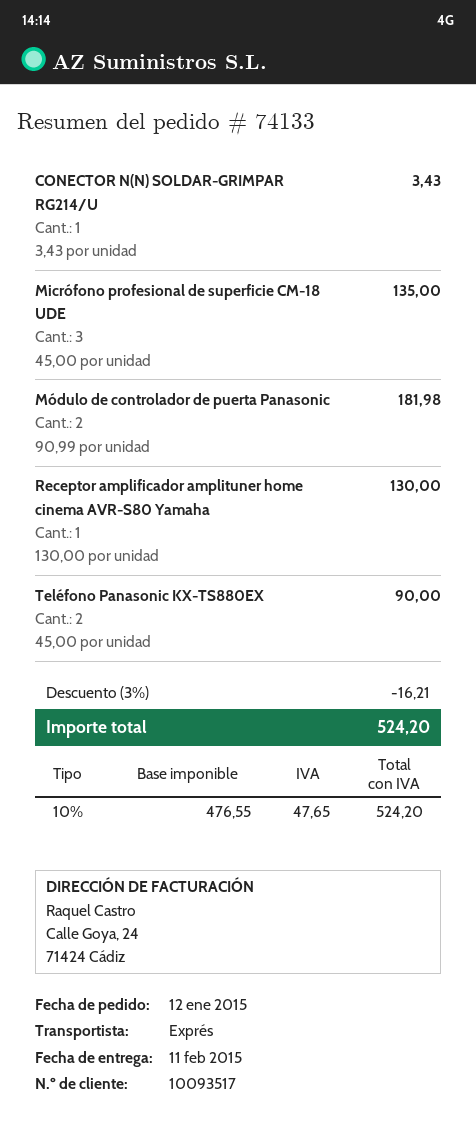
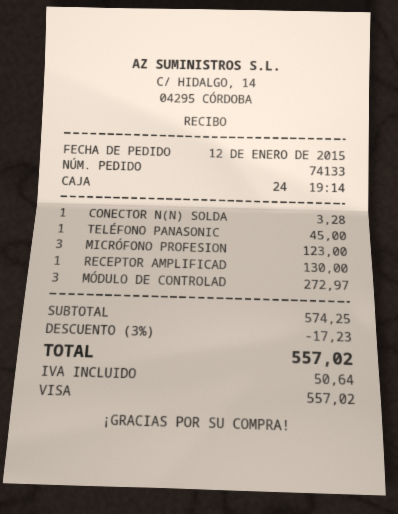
CONECTOR N(N) SOLDAR-GRIMPAR RG214/U: 1 for 3.43 -> 1 for 3.28
Micrófono profesional de superficie CM-18 UDE: 3 for 135.00 -> 3 for 123.00
Módulo de controlador de puerta Panasonic: 2 for 181.98 -> 3 for 272.97
Teléfono Panasonic KX-TS880EX: 2 for 90.00 -> 1 for 45.00
discount: 3% = 16.21 -> 3% = 17.23
tax: 47.65 -> 50.64
total: 524.20 -> 557.02

